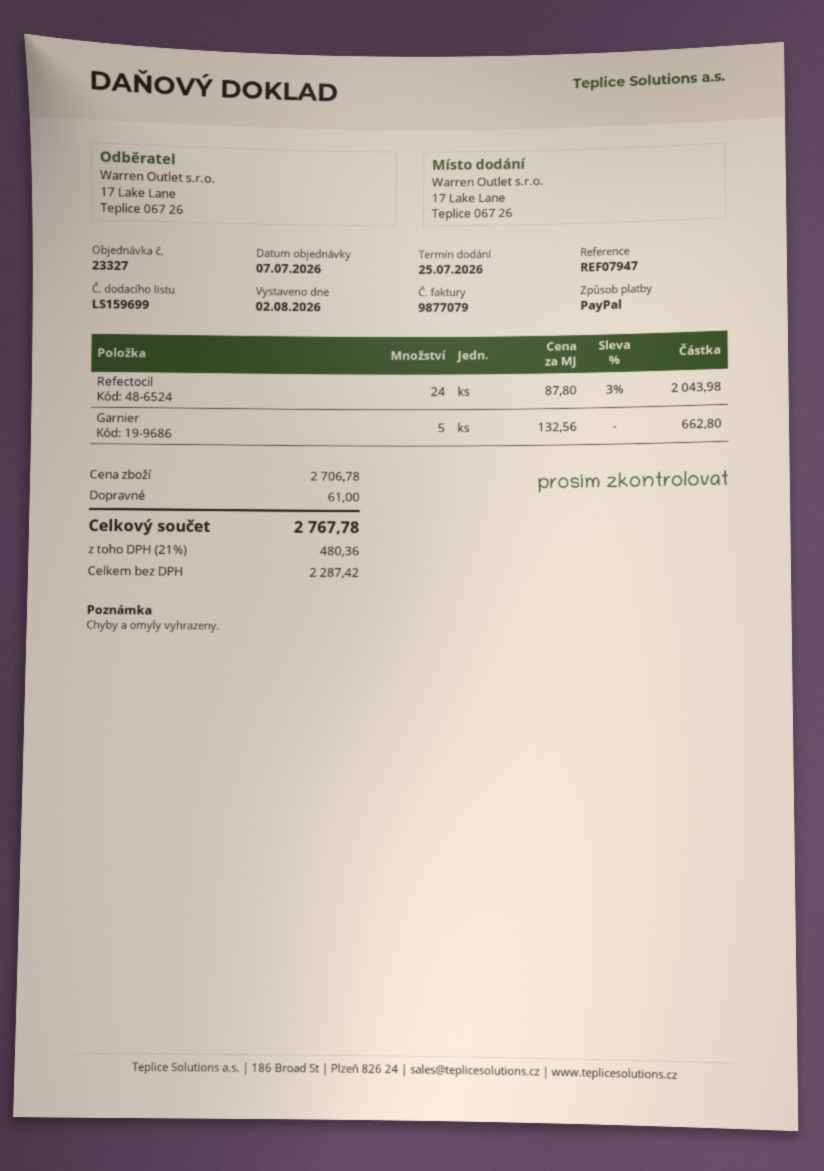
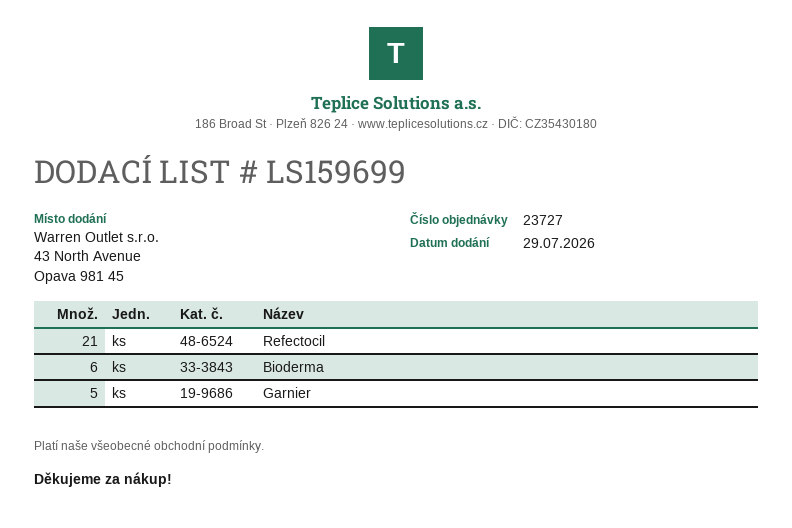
order number: 23327 -> 23727
delivery date: 2026-07-25 -> 2026-07-29
ship to: 17 Lake Lane, Teplice 067 26 -> 43 North Avenue, Opava 981 45
Refectocil: 24 -> 21
Bioderma: none -> 6

